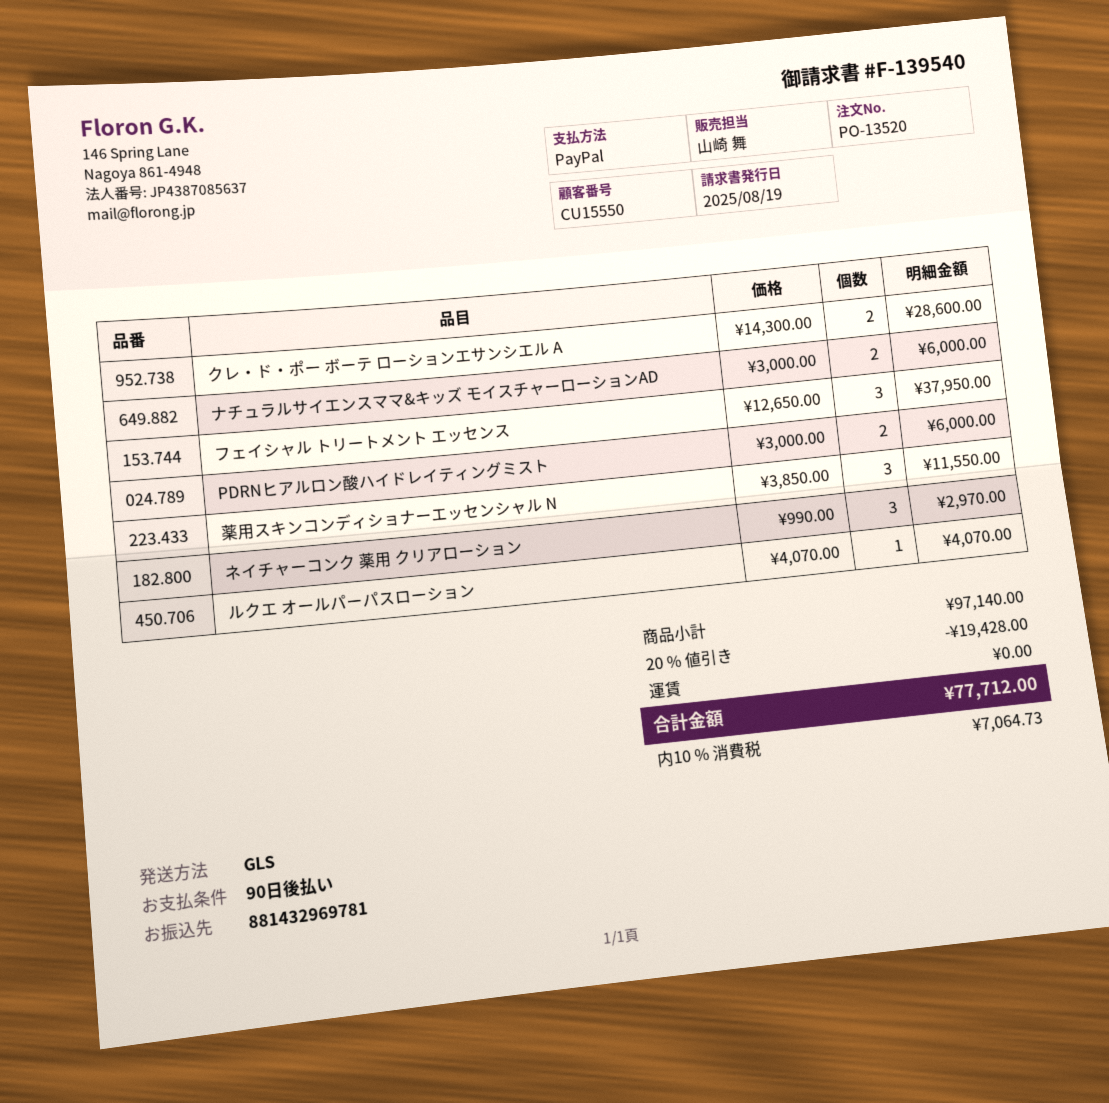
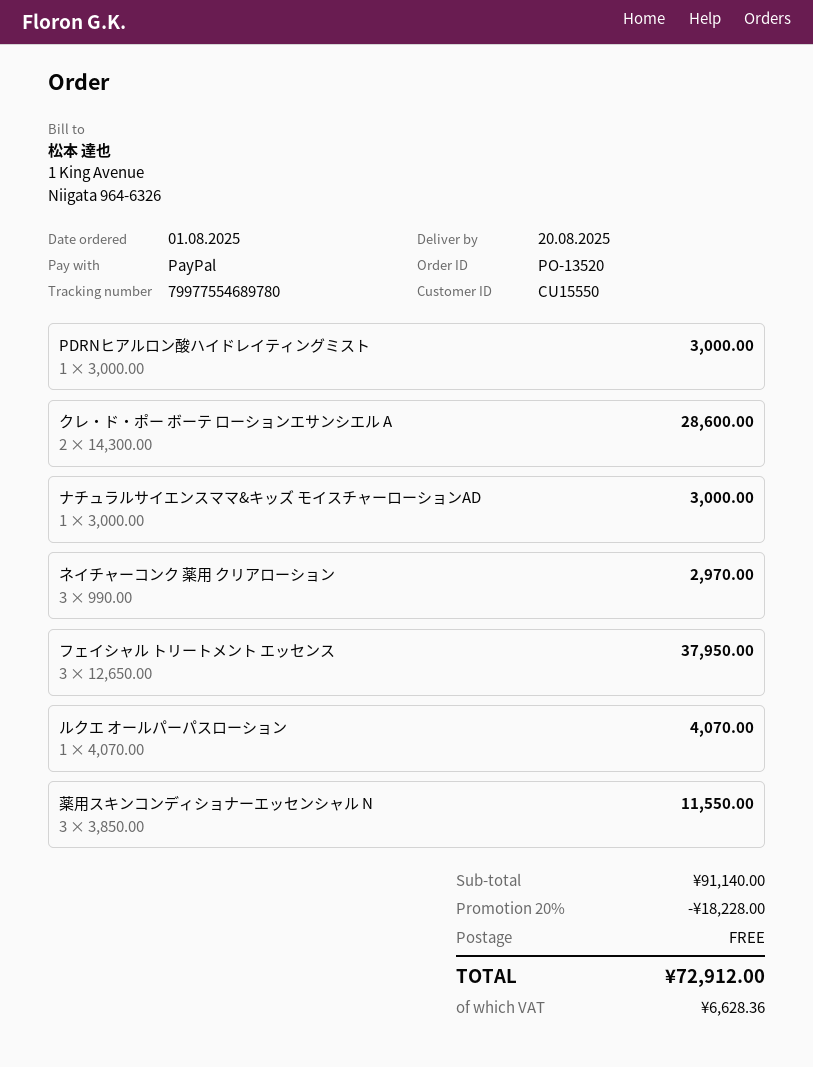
ナチュラルサイエンスママ&キッズ モイスチャーローションAD: 2 x 3000.00 = 6000.00 -> 1 x 3000.00 = 3000.00
PDRNヒアルロン酸ハイドレイティングミスト: 2 x 3000.00 = 6000.00 -> 1 x 3000.00 = 3000.00
subtotal: 97140.00 -> 91140.00
discount: 20% = 19428.00 -> 20% = 18228.00
tax: 7064.73 -> 6628.36
total: 77712.00 -> 72912.00

